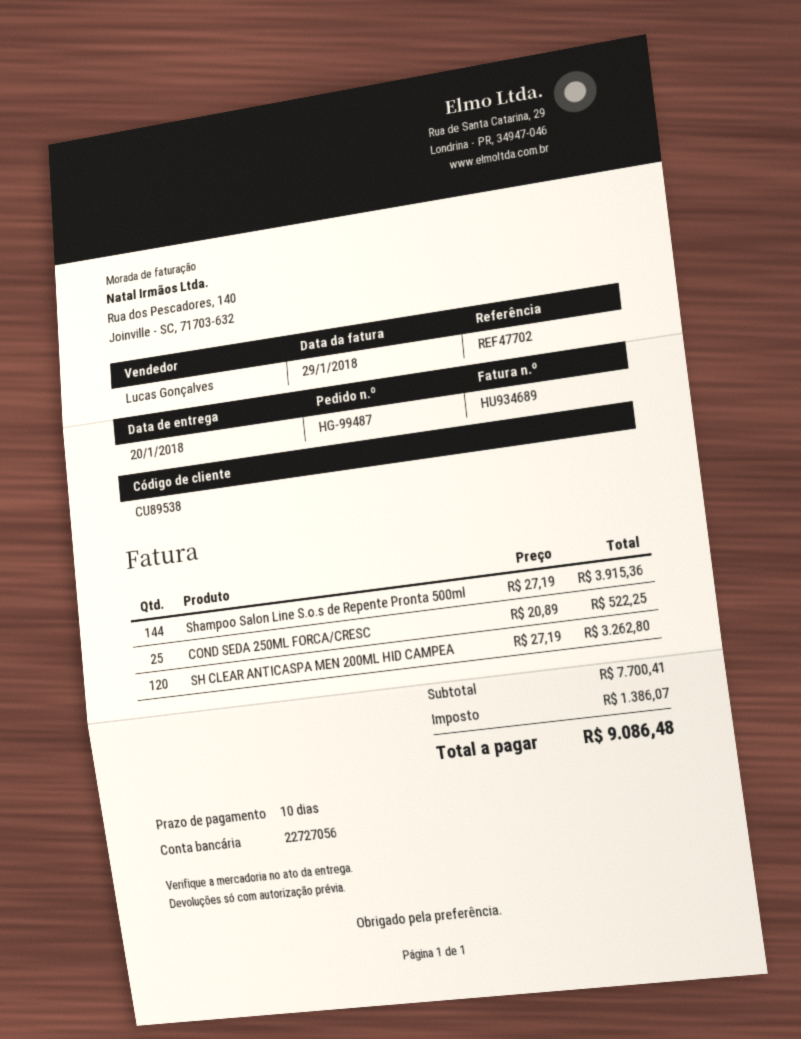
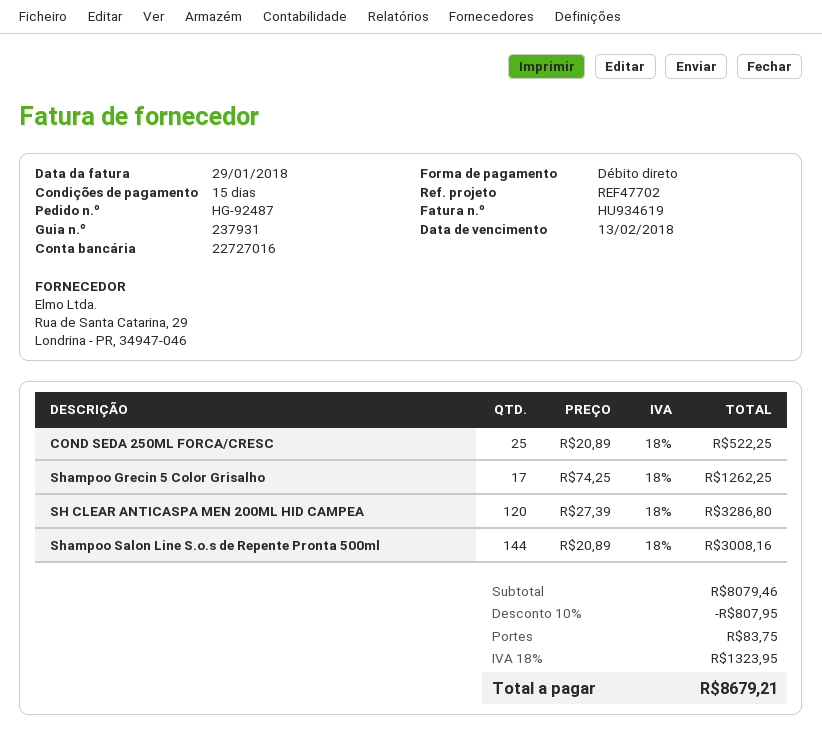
order number: HG-99487 -> HG-92487
invoice number: HU934689 -> HU934619
payment terms: 10 days -> 15 days
bank account: 22727056 -> 22727016
Shampoo Salon Line S.o.s de Repente Pronta 500ml: 144 x 27.19 = 3915.36 -> 144 x 20.89 = 3008.16
SH CLEAR ANTICASPA MEN 200ML HID CAMPEA: 120 x 27.19 = 3262.80 -> 120 x 27.39 = 3286.80
Shampoo Grecin 5 Color Grisalho: none -> 17 x 74.25 = 1262.25
subtotal: 7700.41 -> 8079.46
discount: none -> 10% = 807.95
shipping: none -> 83.75
tax: 1386.07 -> 1323.95
total: 9086.48 -> 8679.21

